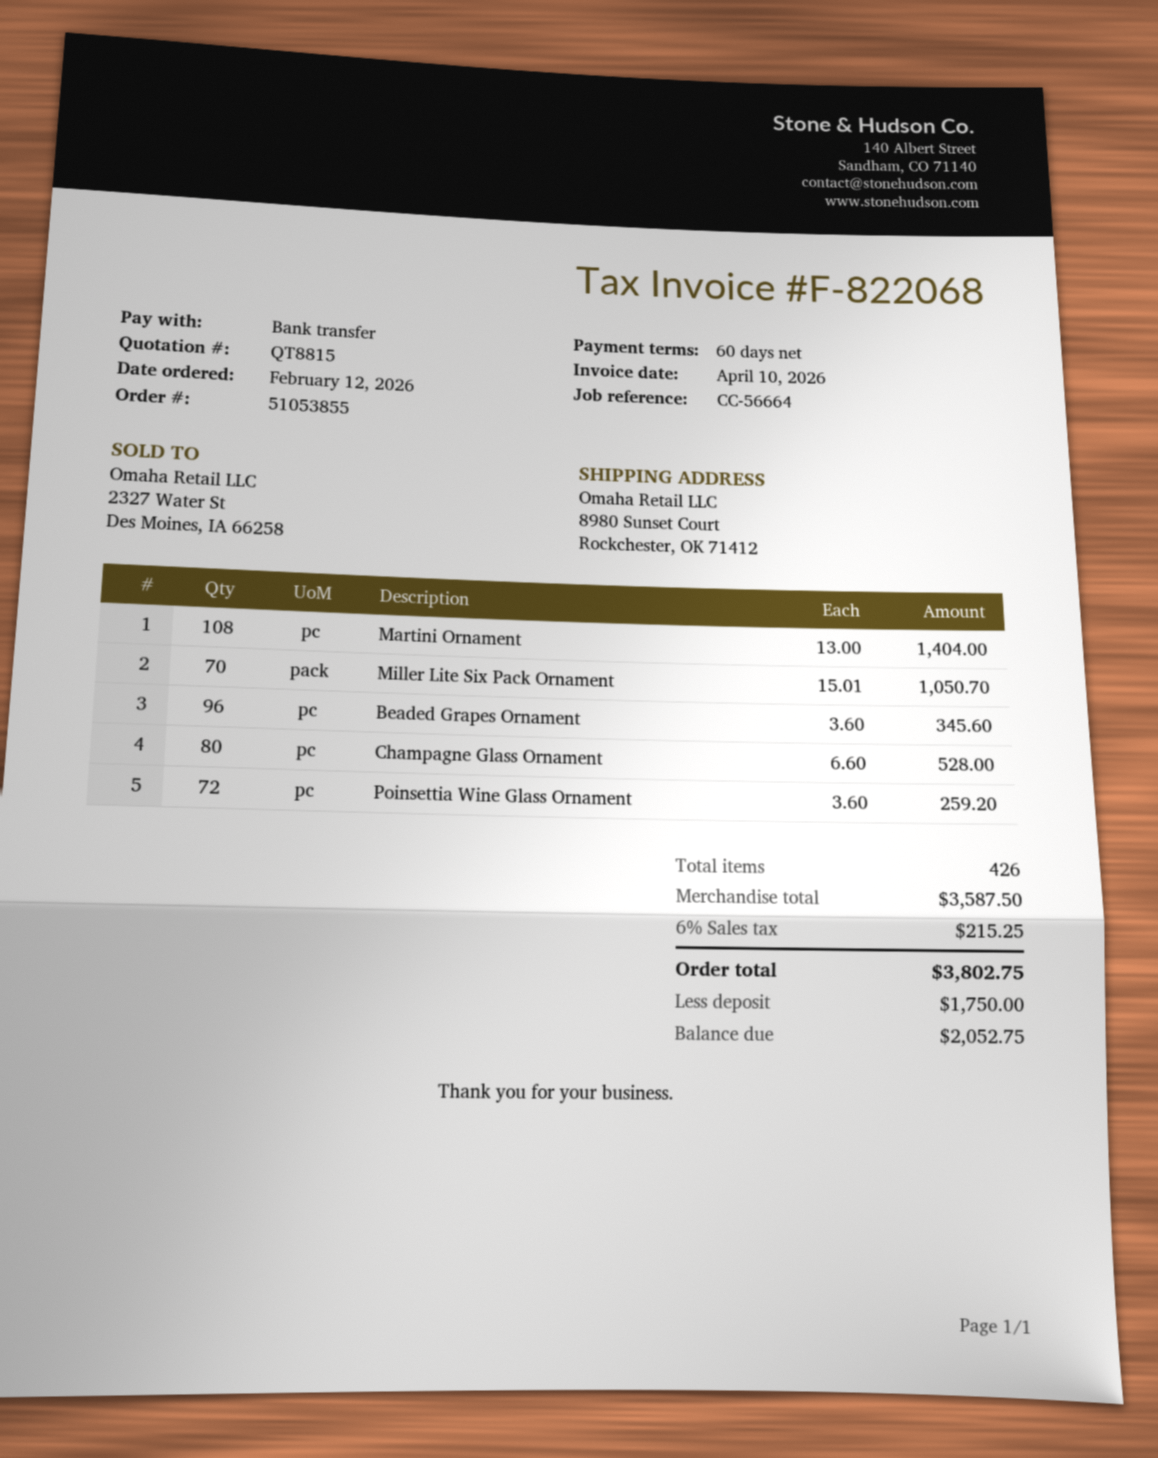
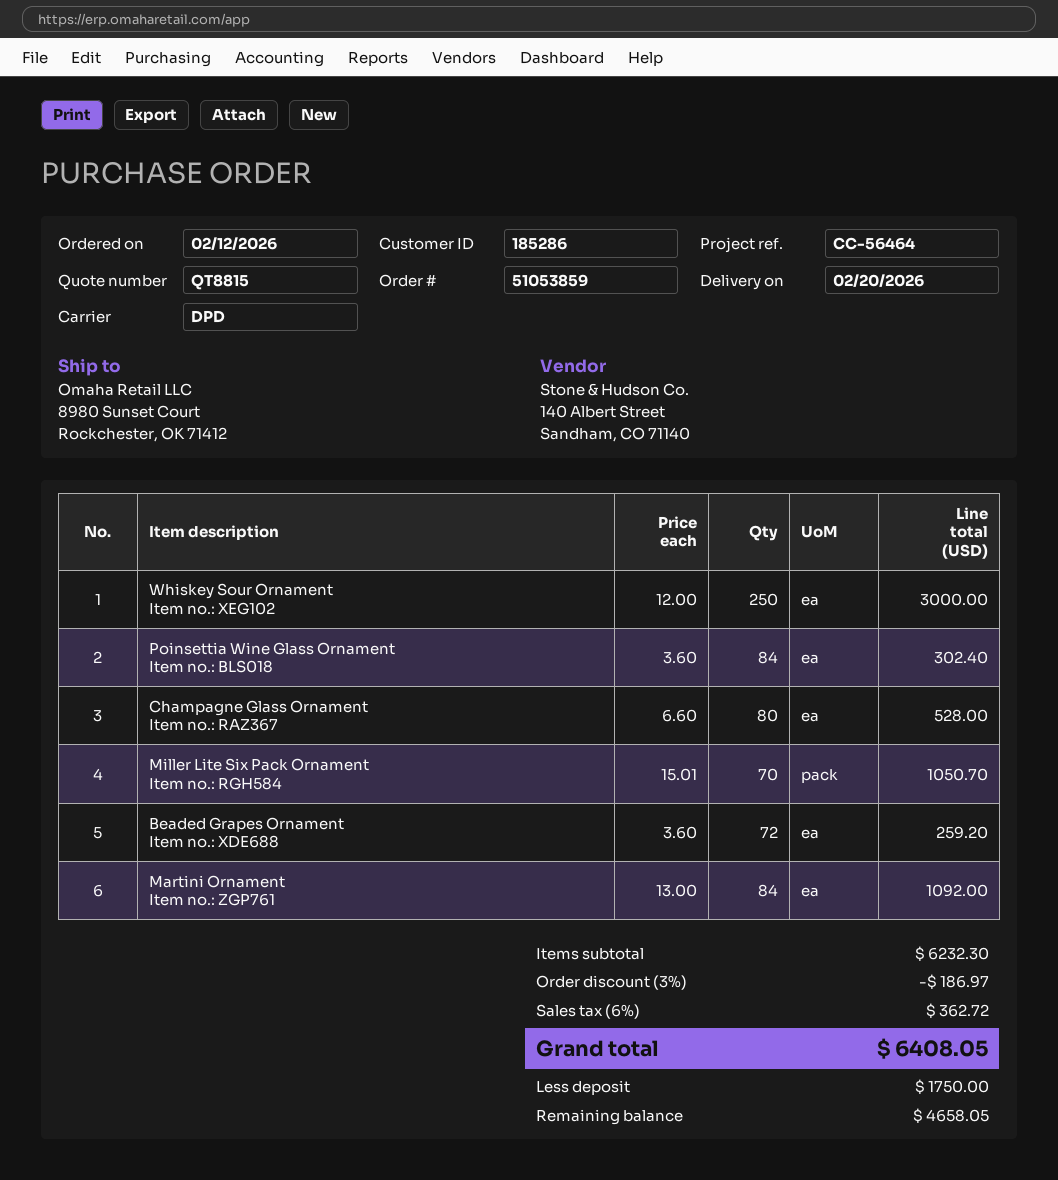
order number: 51053855 -> 51053859
reference: CC-56664 -> CC-56464
Martini Ornament: 108 x 13.00 = 1404.00 -> 84 x 13.00 = 1092.00
Beaded Grapes Ornament: 96 x 3.60 = 345.60 -> 72 x 3.60 = 259.20
Poinsettia Wine Glass Ornament: 72 x 3.60 = 259.20 -> 84 x 3.60 = 302.40
Whiskey Sour Ornament: none -> 250 x 12.00 = 3000.00
subtotal: 3587.50 -> 6232.30
discount: none -> 3% = 186.97
tax: 6% = 215.25 -> 6% = 362.72
total: 3802.75 -> 6408.05
balance: 2052.75 -> 4658.05

